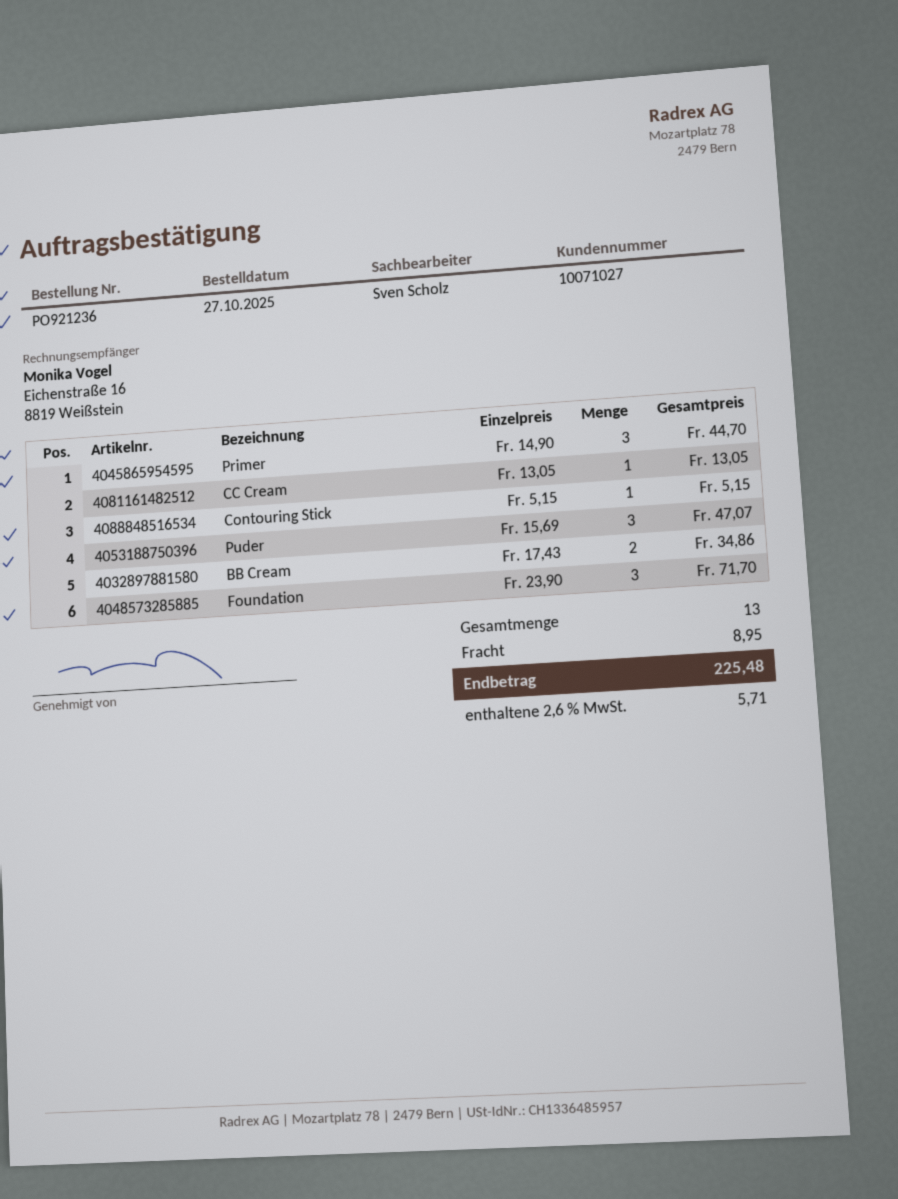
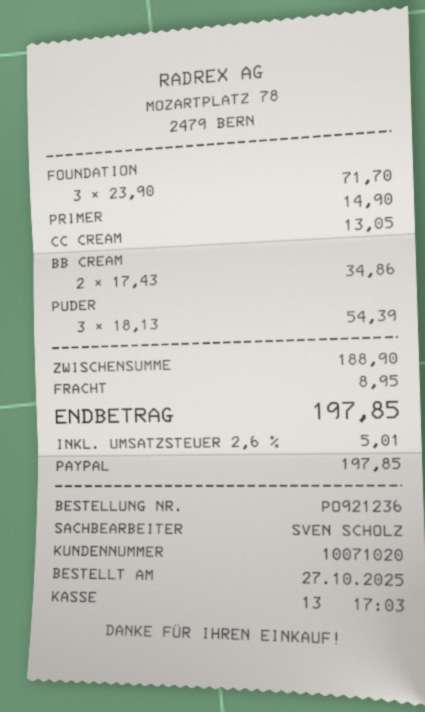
customer number: 10071027 -> 10071020
Primer: 3 x 14.90 = 44.70 -> 1 x 14.90 = 14.90
Contouring Stick: 1 x 5.15 = 5.15 -> none
Puder: 3 x 15.69 = 47.07 -> 3 x 18.13 = 54.39
tax: 2.6% = 5.71 -> 2.6% = 5.01
total: 225.48 -> 197.85

